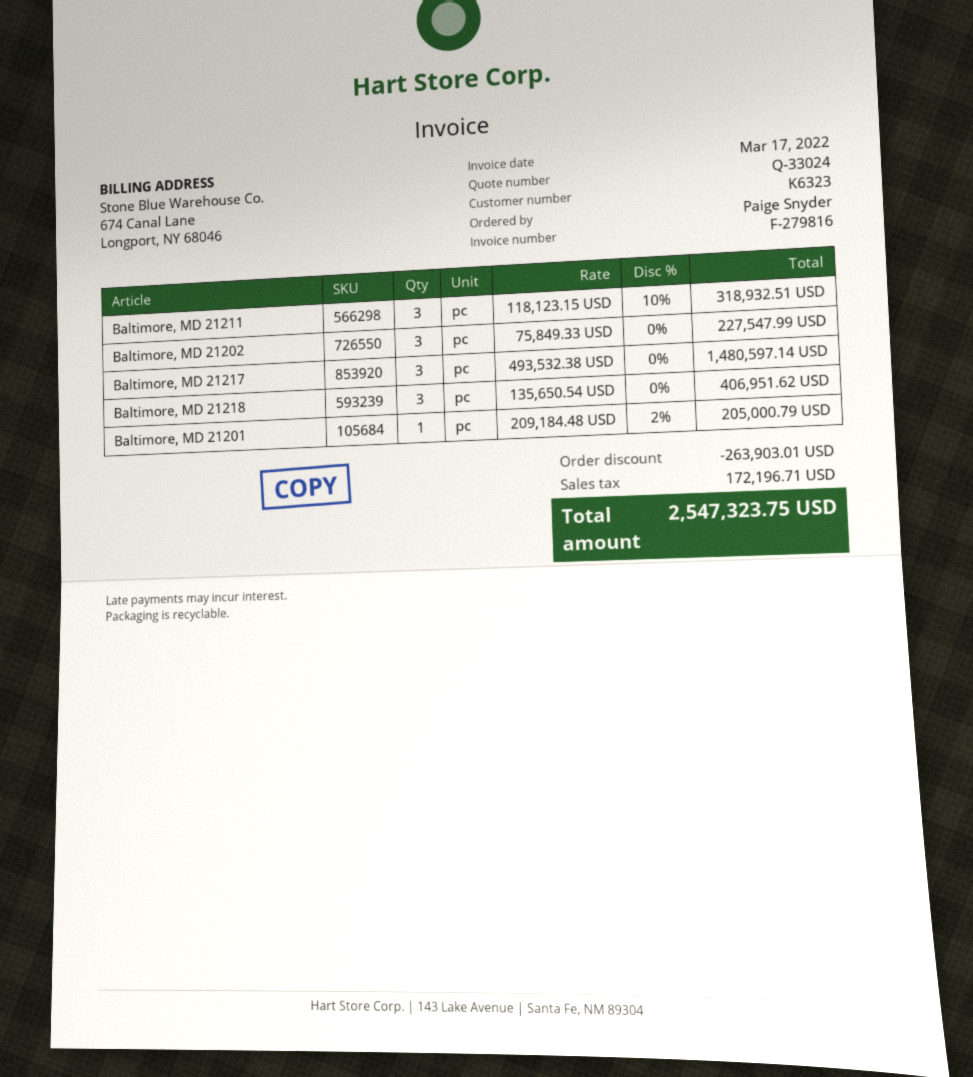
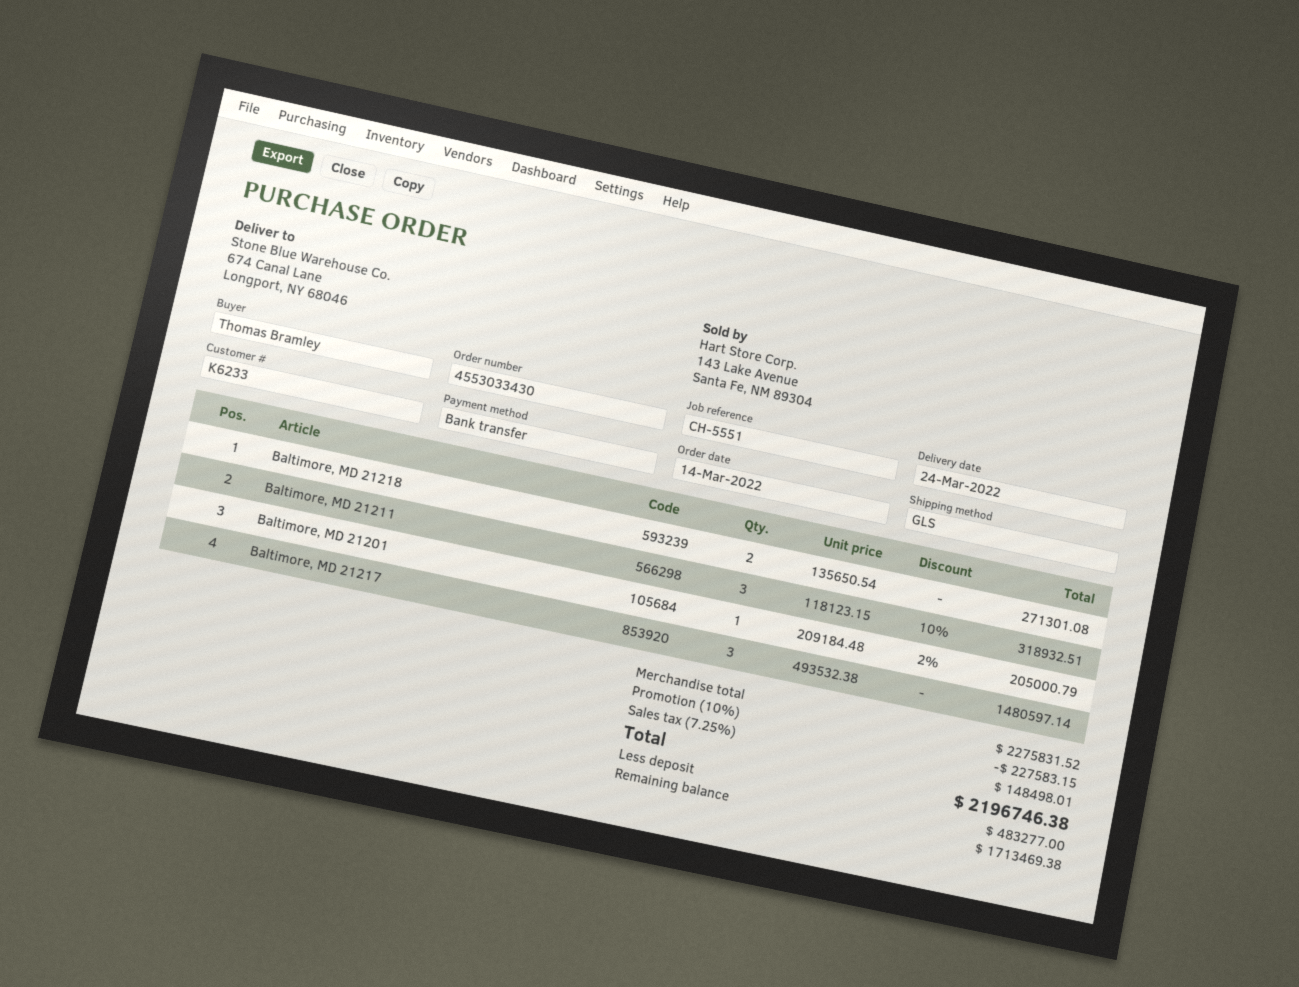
customer number: K6323 -> K6233
ordered by: Paige Snyder -> Thomas Bramley
Baltimore, MD 21202: 3 x 75849.33 = 227547.99 -> none
Baltimore, MD 21218: 3 x 135650.54 = 406951.62 -> 2 x 135650.54 = 271301.08
discount: 263903.01 -> 227583.15
tax: 172196.71 -> 148498.01
total: 2547323.75 -> 2196746.38

